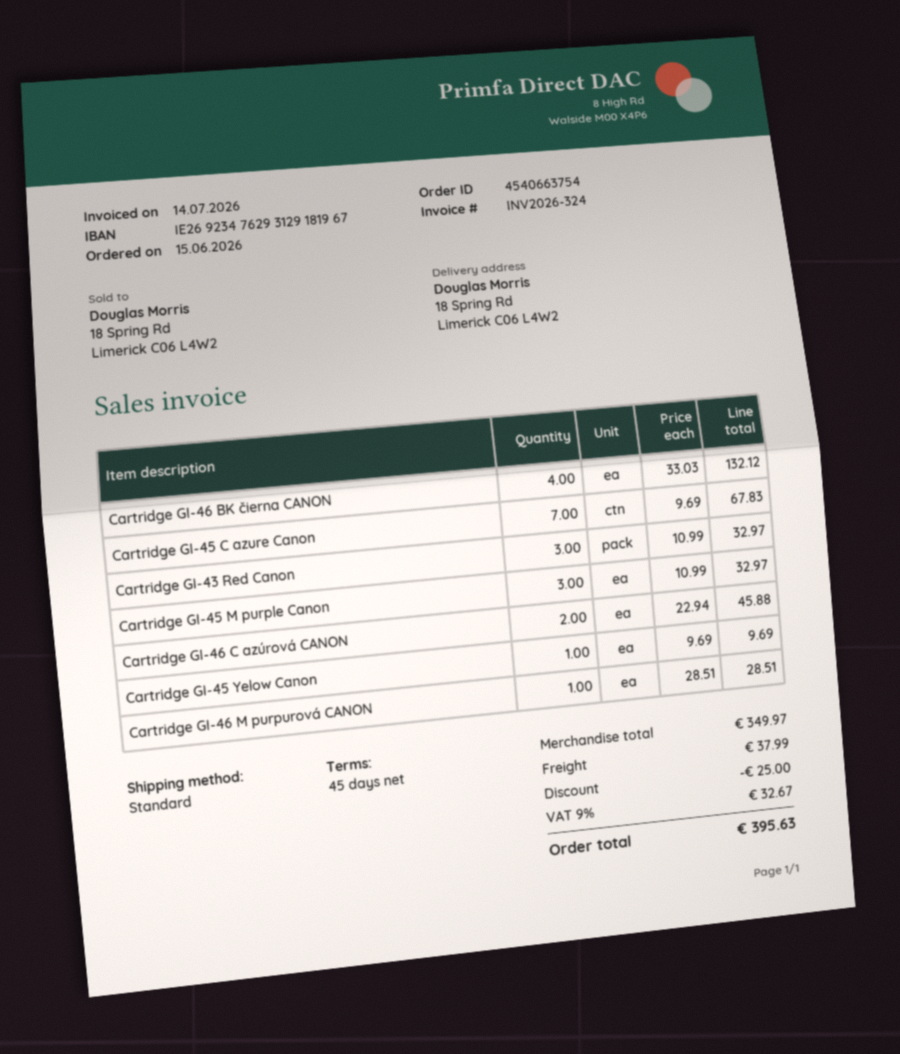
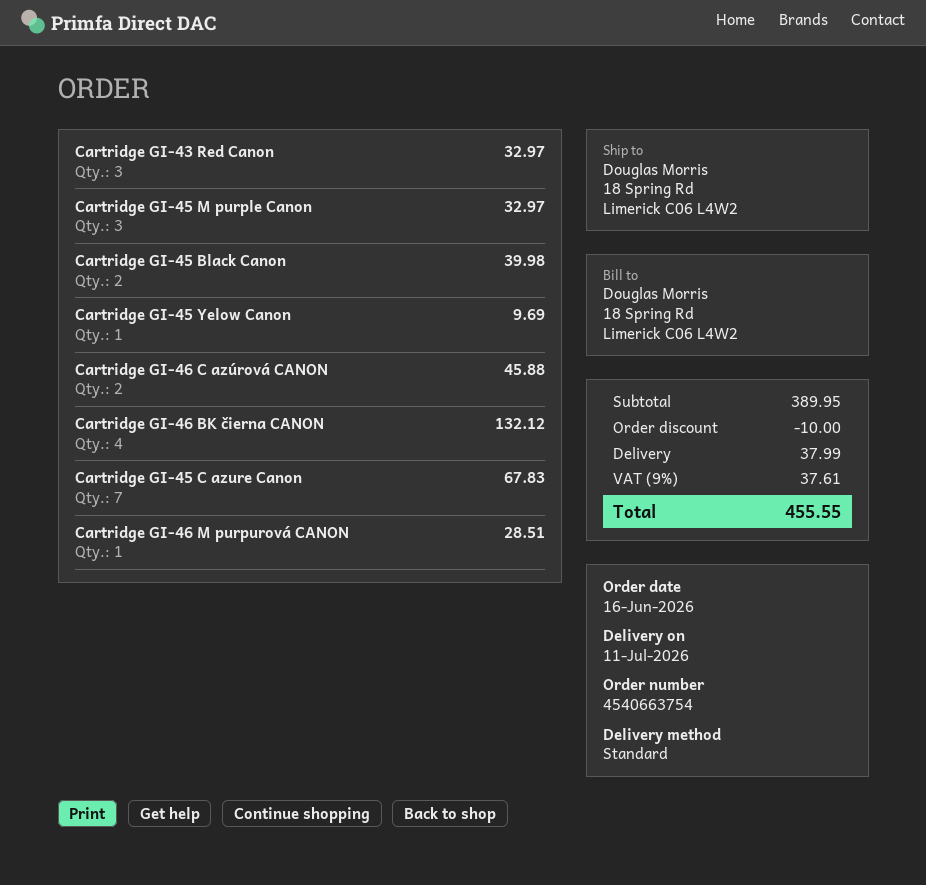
order date: 2026-06-15 -> 2026-06-16
Cartridge GI-45 Black Canon: none -> 2 for 39.98
subtotal: 349.97 -> 389.95
discount: 25.00 -> 10.00
tax: 9% = 32.67 -> 9% = 37.61
total: 395.63 -> 455.55

